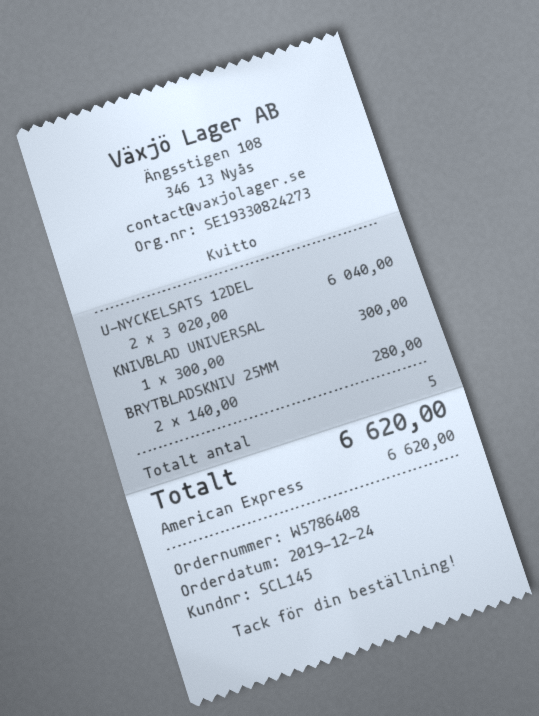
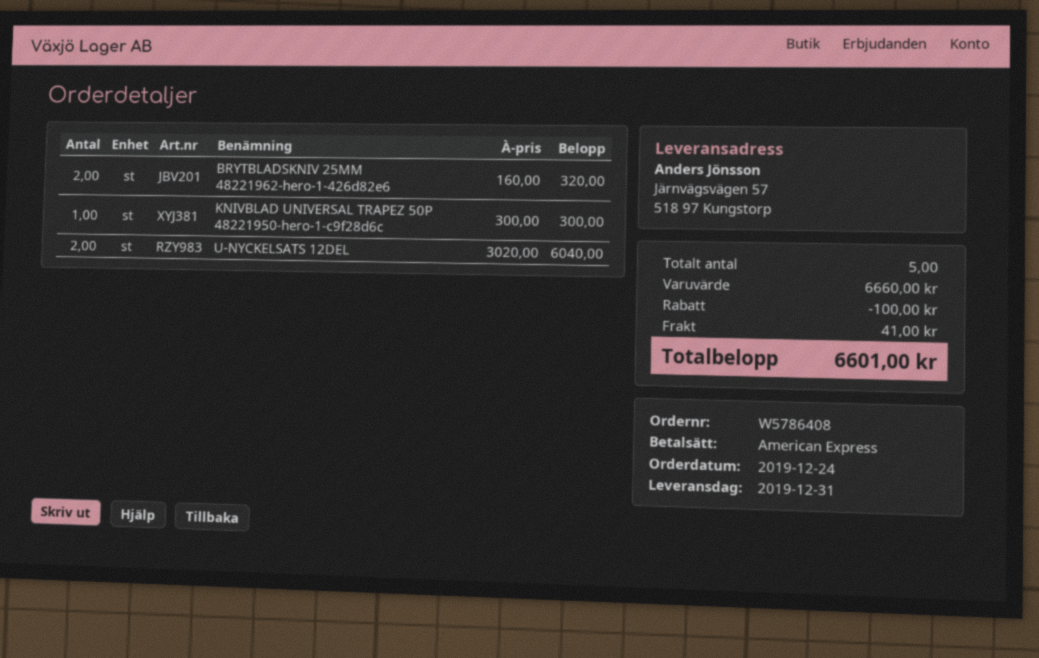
BRYTBLADSKNIV 25MM: 2 x 140.00 = 280.00 -> 2 x 160.00 = 320.00
discount: none -> 100.00
shipping: none -> 41.00
total: 6620.00 -> 6601.00

